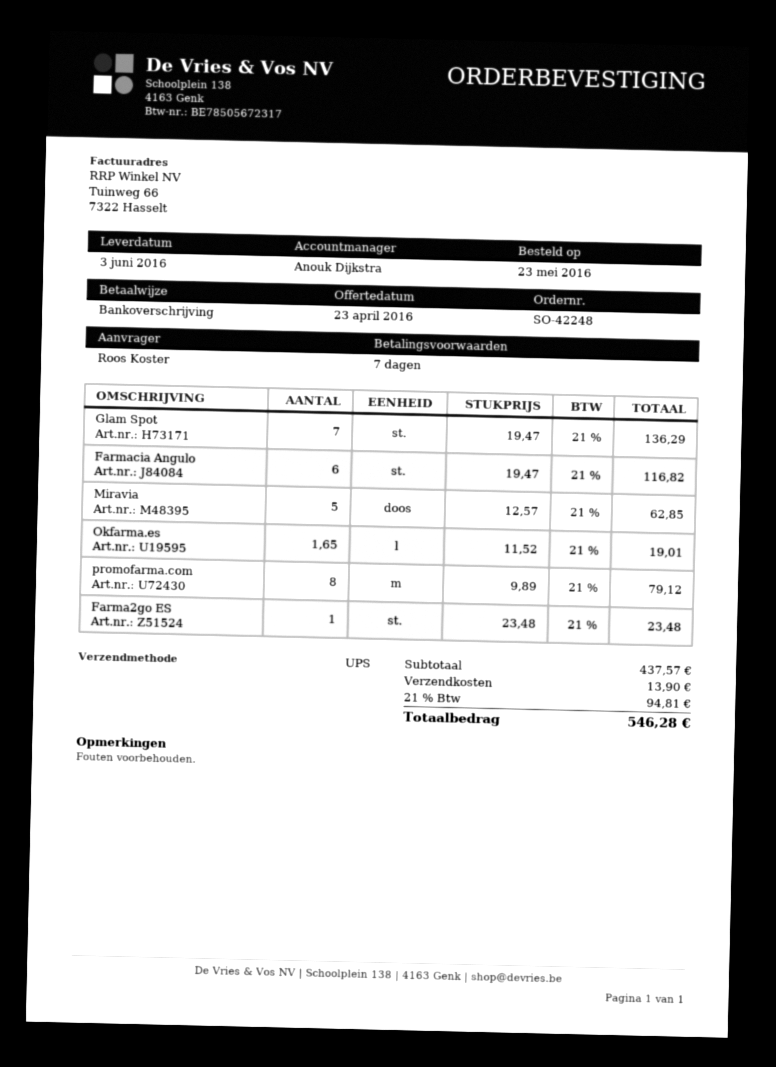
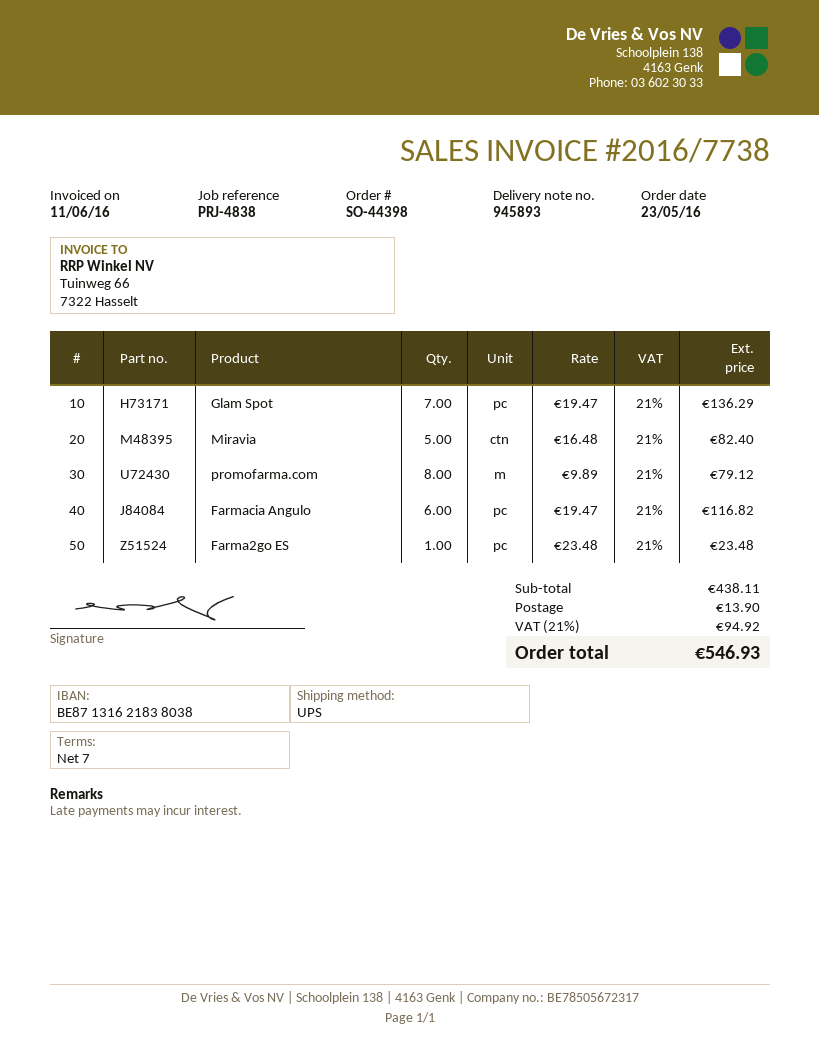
order number: SO-42248 -> SO-44398
Miravia: 5 x 12.57 = 62.85 -> 5 x 16.48 = 82.40
Okfarma.es: 1.65 x 11.52 = 19.01 -> none
subtotal: 437.57 -> 438.11
tax: 21% = 94.81 -> 21% = 94.92
total: 546.28 -> 546.93

